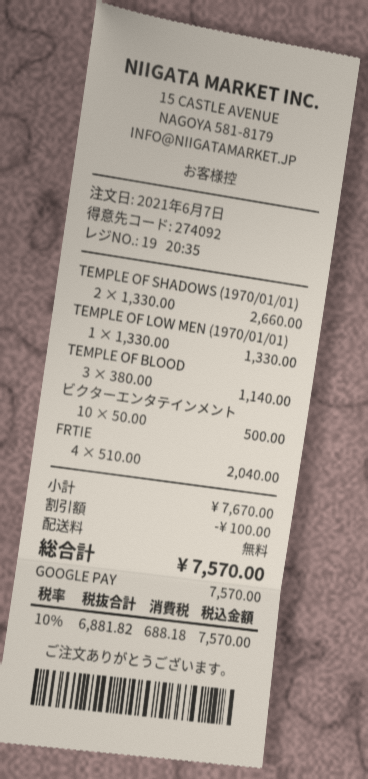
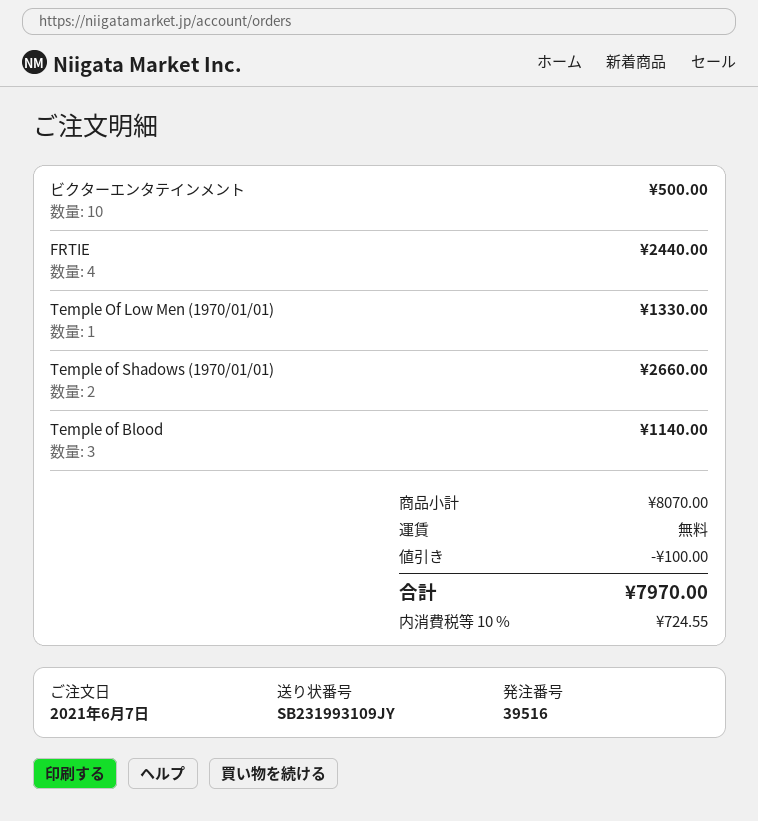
FRTIE: 4 for 2040.00 -> 4 for 2440.00
subtotal: 7670.00 -> 8070.00
tax: 10% = 688.18 -> 10% = 724.55
total: 7570.00 -> 7970.00

